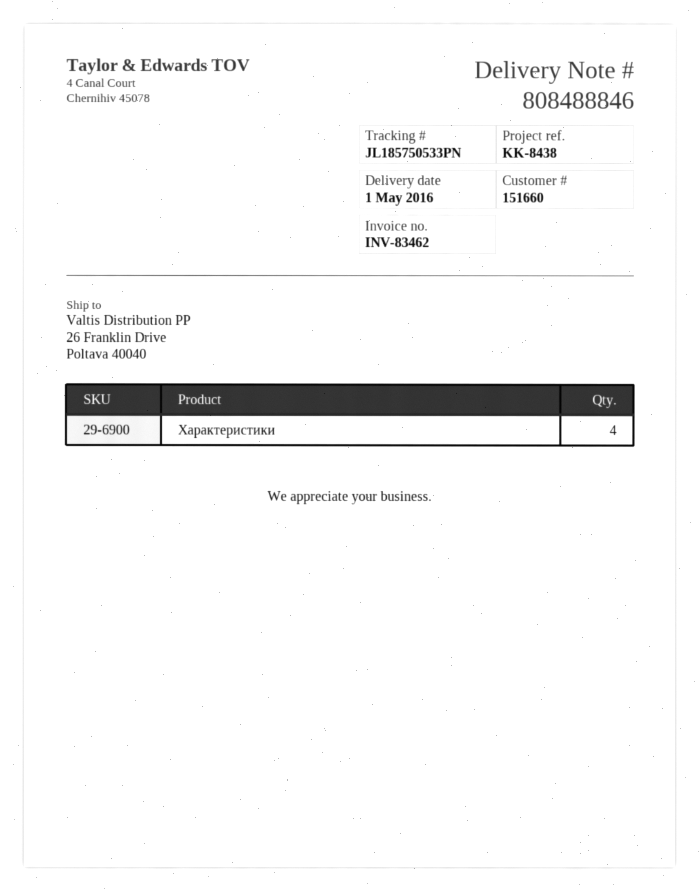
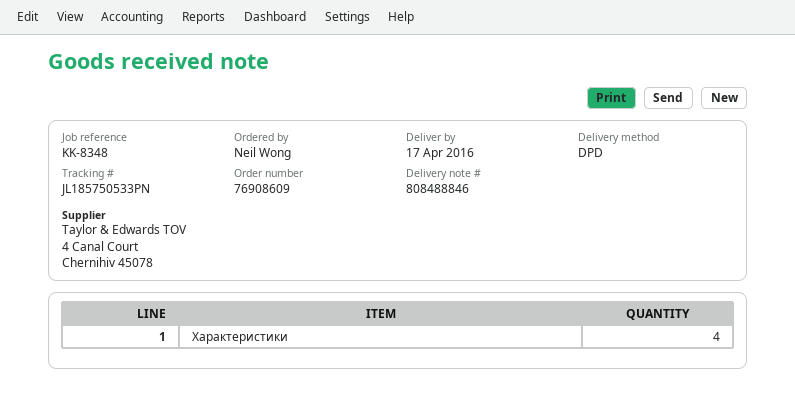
delivery date: 2016-05-01 -> 2016-04-17
reference: KK-8438 -> KK-8348

